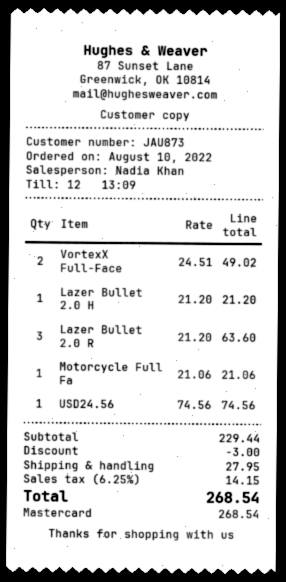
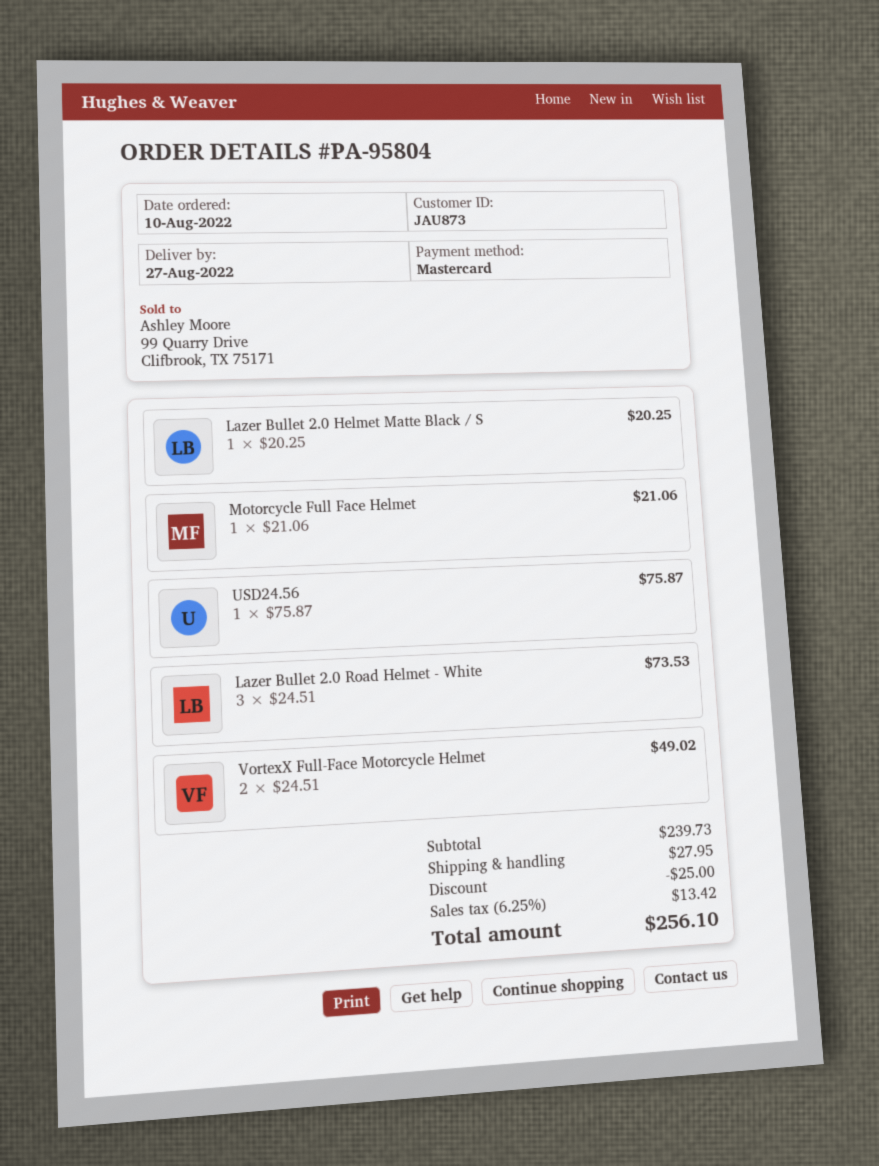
Lazer Bullet 2.0 H: 1 x 21.20 = 21.20 -> 1 x 20.25 = 20.25
Lazer Bullet 2.0 R: 3 x 21.20 = 63.60 -> 3 x 24.51 = 73.53
USD24.56: 1 x 74.56 = 74.56 -> 1 x 75.87 = 75.87
subtotal: 229.44 -> 239.73
discount: 3.00 -> 25.00
tax: 6.25% = 14.15 -> 6.25% = 13.42
total: 268.54 -> 256.10

